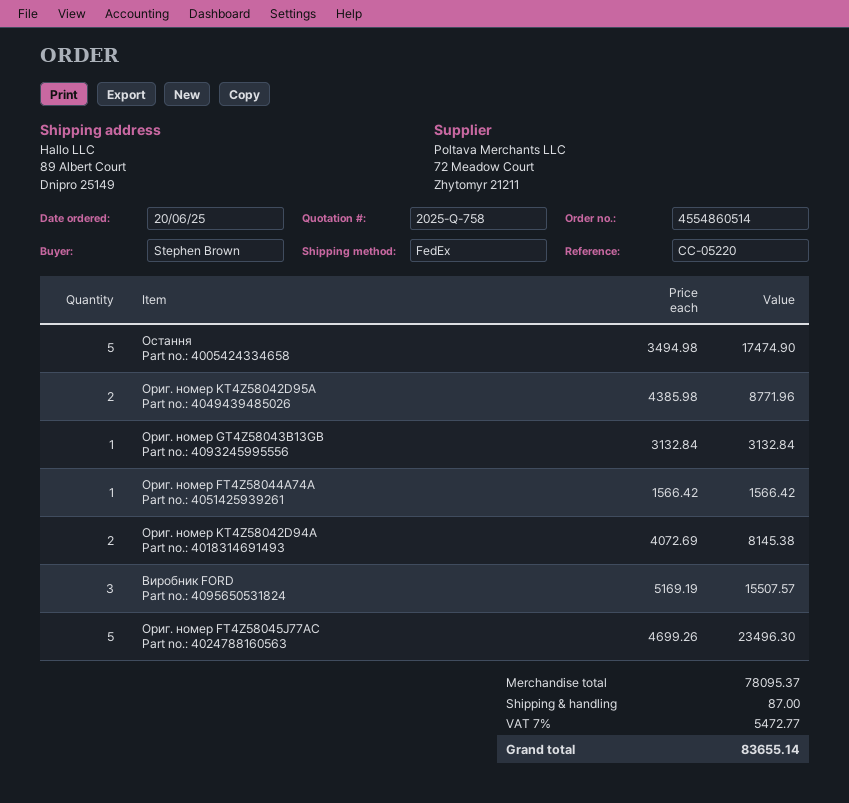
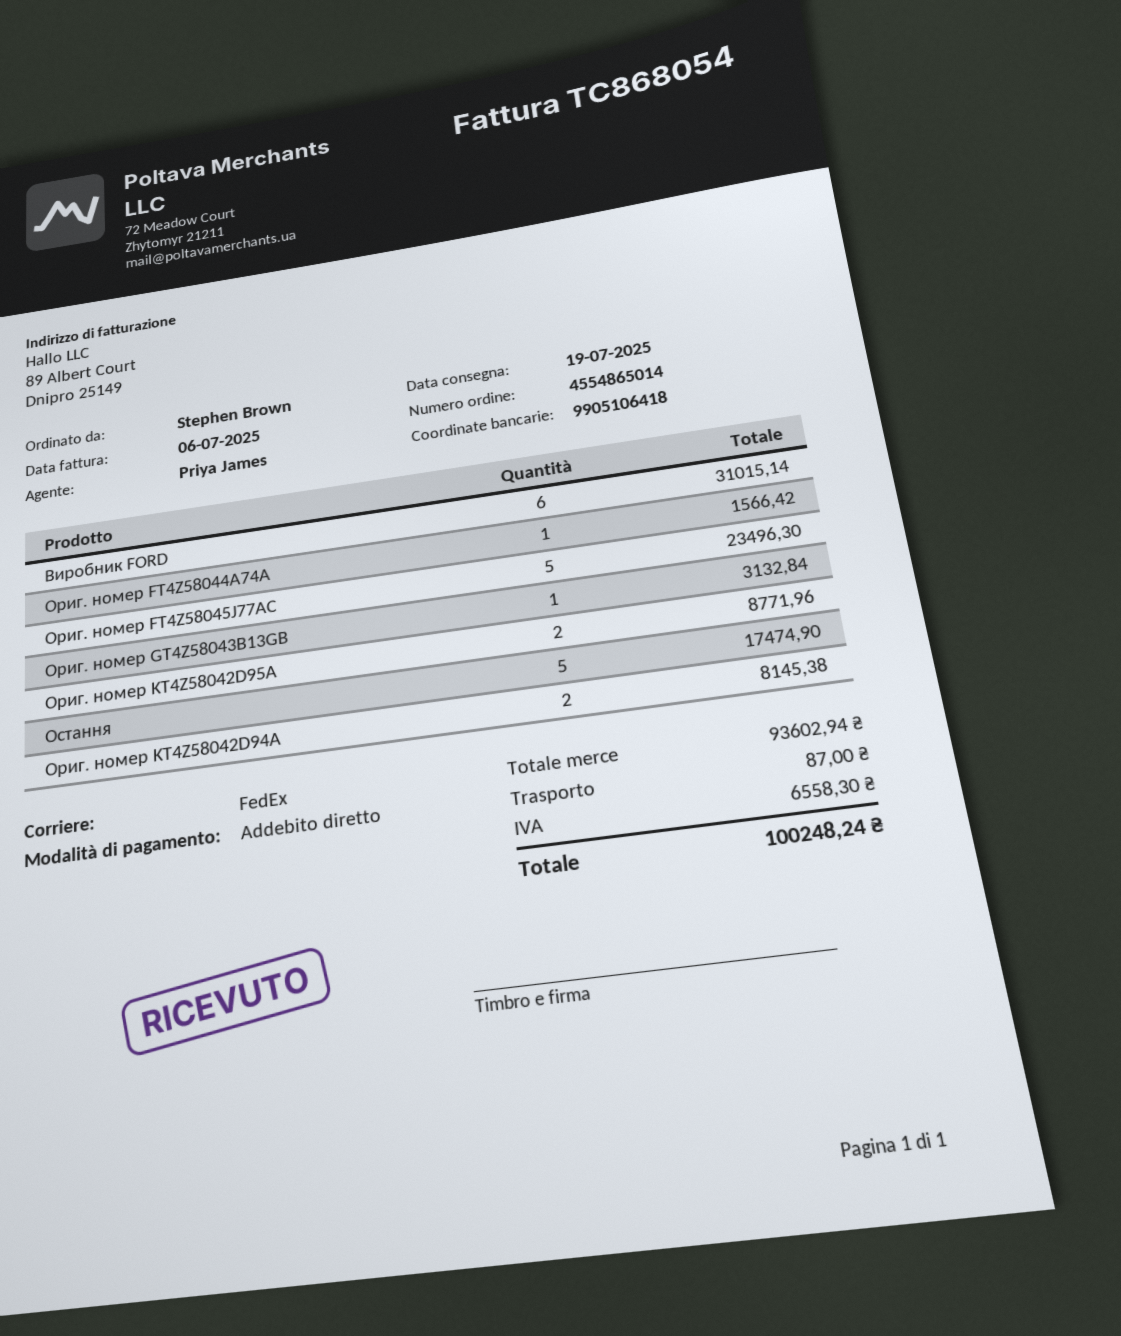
order number: 4554860514 -> 4554865014
Виробник FORD: 3 for 15507.57 -> 6 for 31015.14
subtotal: 78095.37 -> 93602.94
tax: 5472.77 -> 6558.30
total: 83655.14 -> 100248.24

